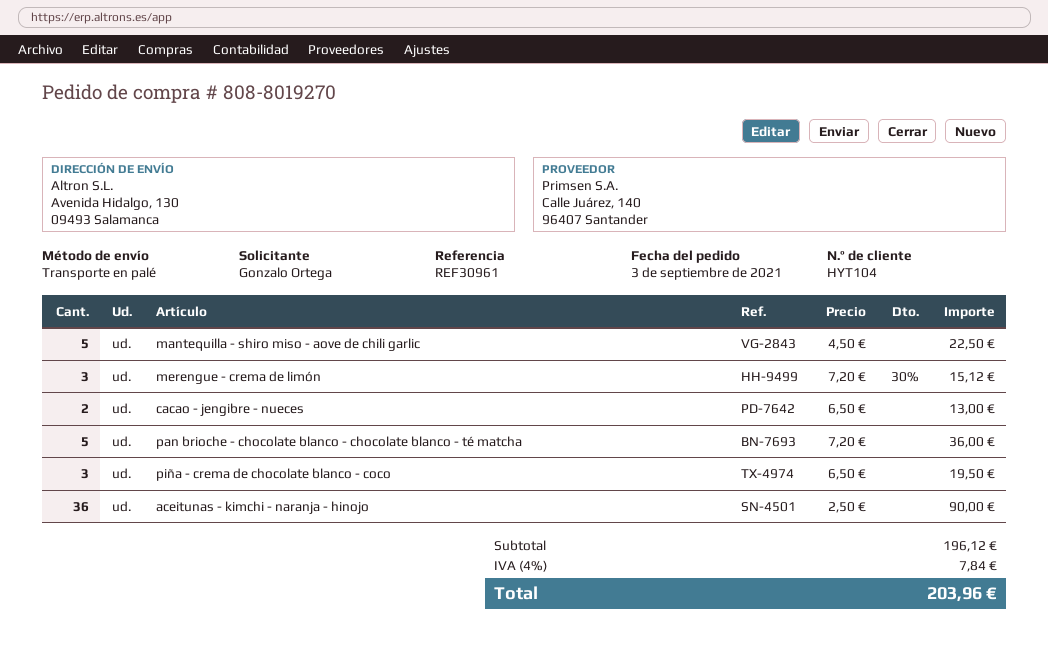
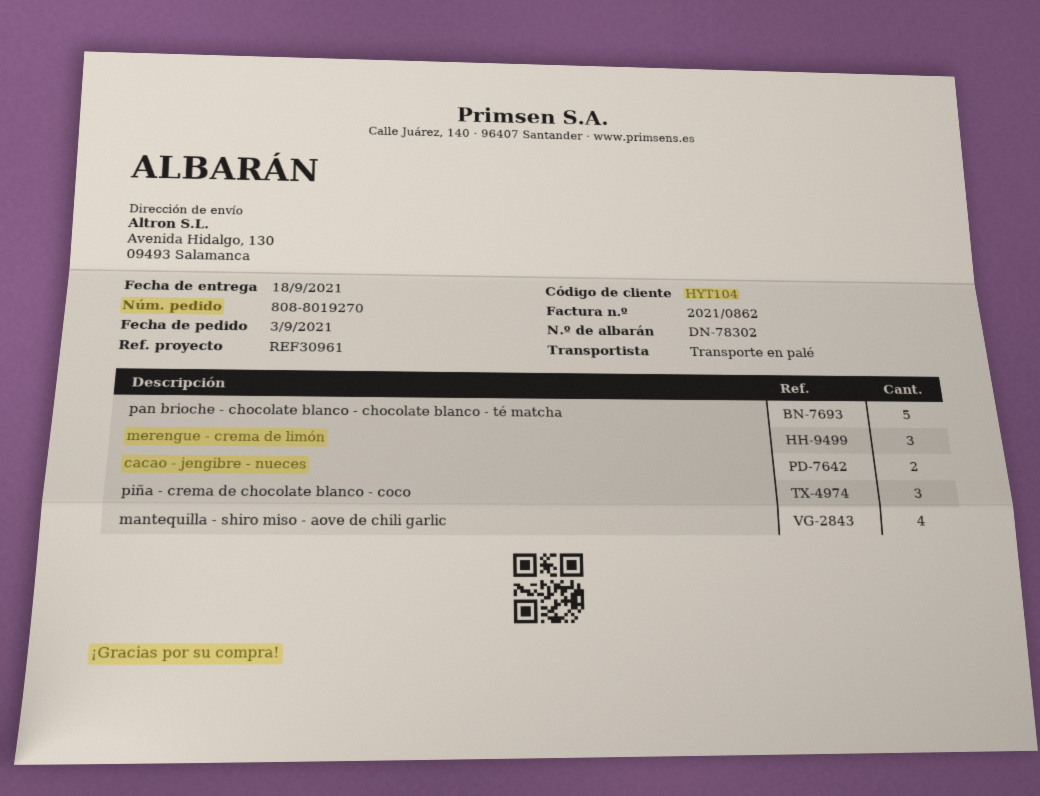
mantequilla - shiro miso - aove de chili garlic: 5 -> 4
aceitunas - kimchi - naranja - hinojo: 36 -> none

